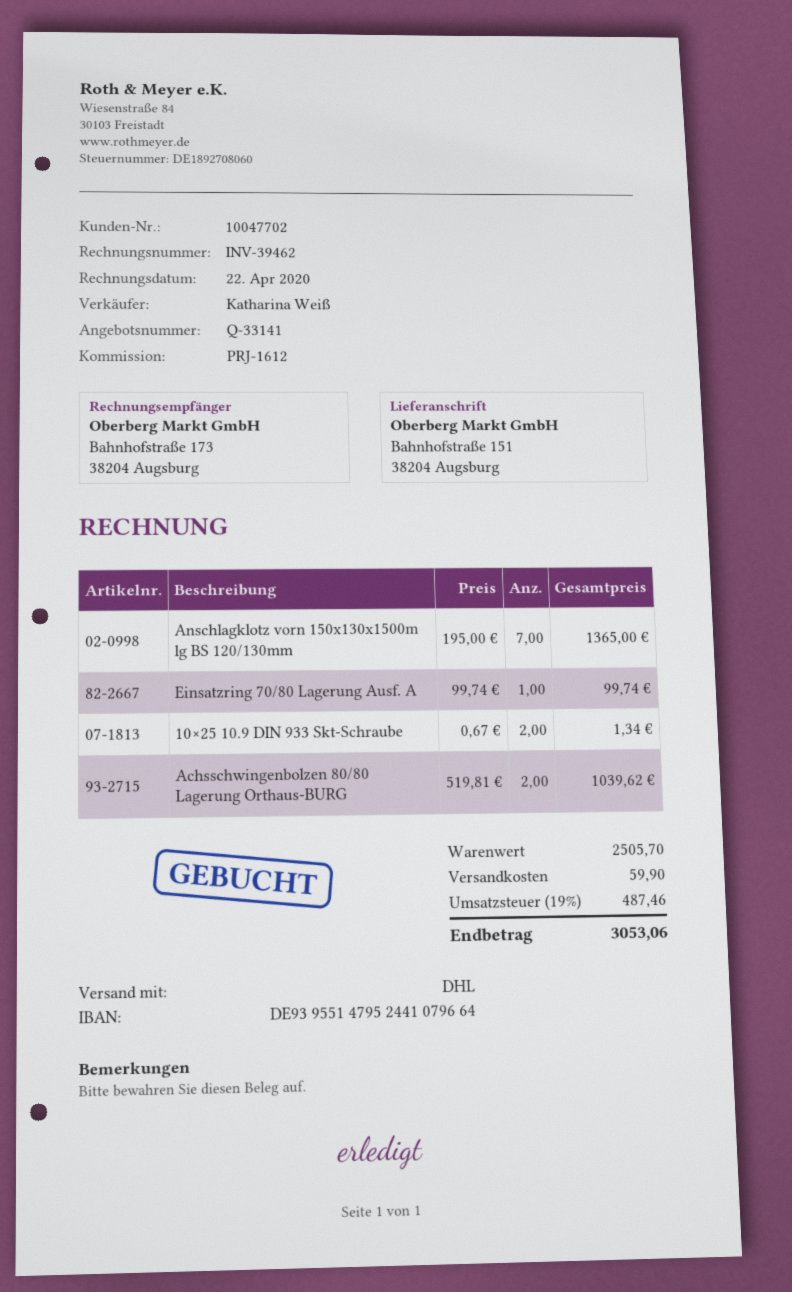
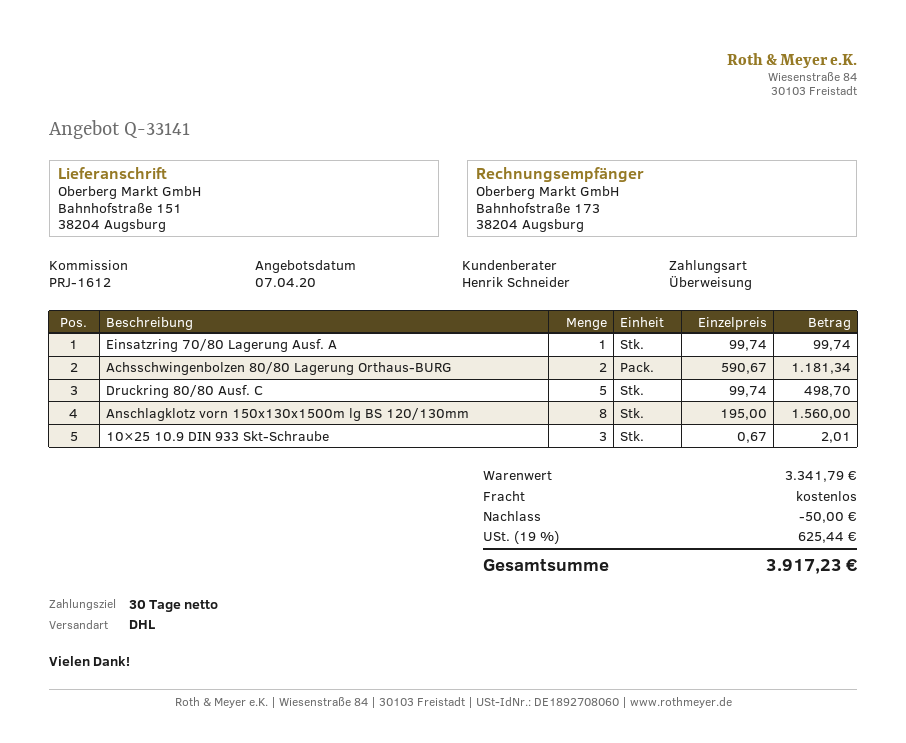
sales rep: Katharina Weiß -> Henrik Schneider
Anschlagklotz vorn 150x130x1500m lg BS 120/130mm: 7 x 195.00 = 1365.00 -> 8 x 195.00 = 1560.00
10×25 10.9 DIN 933 Skt-Schraube: 2 x 0.67 = 1.34 -> 3 x 0.67 = 2.01
Achsschwingenbolzen 80/80 Lagerung Orthaus-BURG: 2 x 519.81 = 1039.62 -> 2 x 590.67 = 1181.34
Druckring 80/80 Ausf. C: none -> 5 x 99.74 = 498.70
subtotal: 2505.70 -> 3341.79
discount: none -> 50.00
shipping: 59.90 -> 0.00
tax: 19% = 487.46 -> 19% = 625.44
total: 3053.06 -> 3917.23

